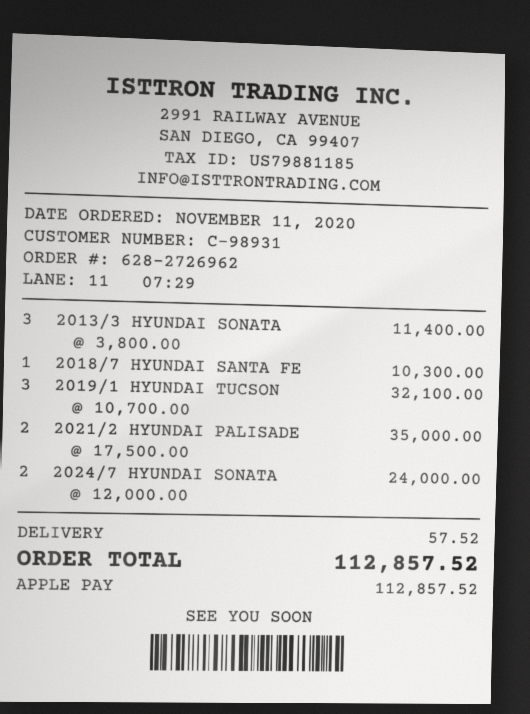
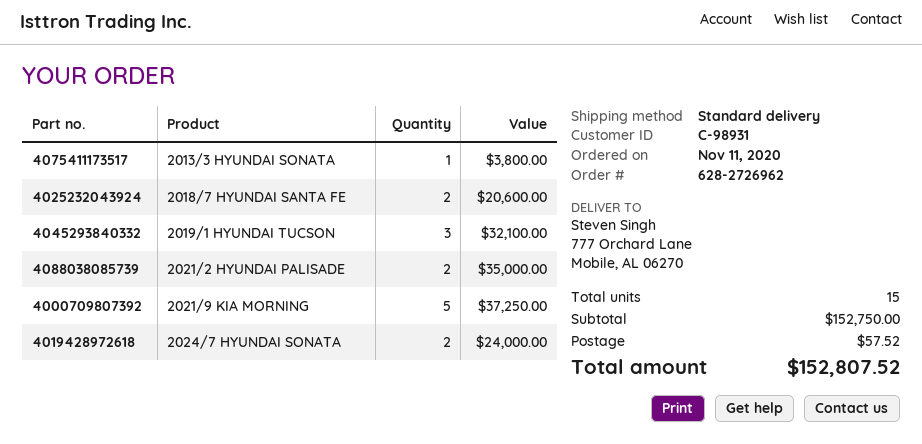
2013/3 HYUNDAI SONATA: 3 for 11400.00 -> 1 for 3800.00
2018/7 HYUNDAI SANTA FE: 1 for 10300.00 -> 2 for 20600.00
2021/9 KIA MORNING: none -> 5 for 37250.00
total: 112857.52 -> 152807.52

